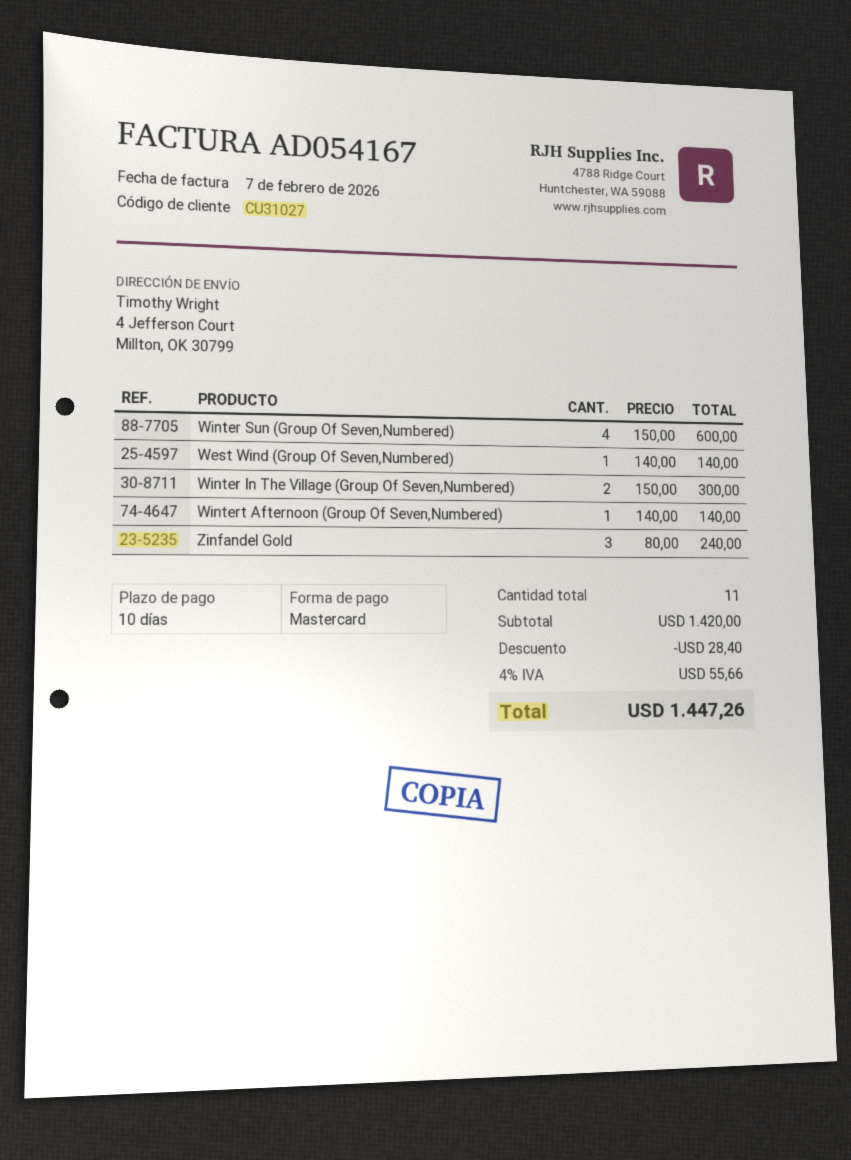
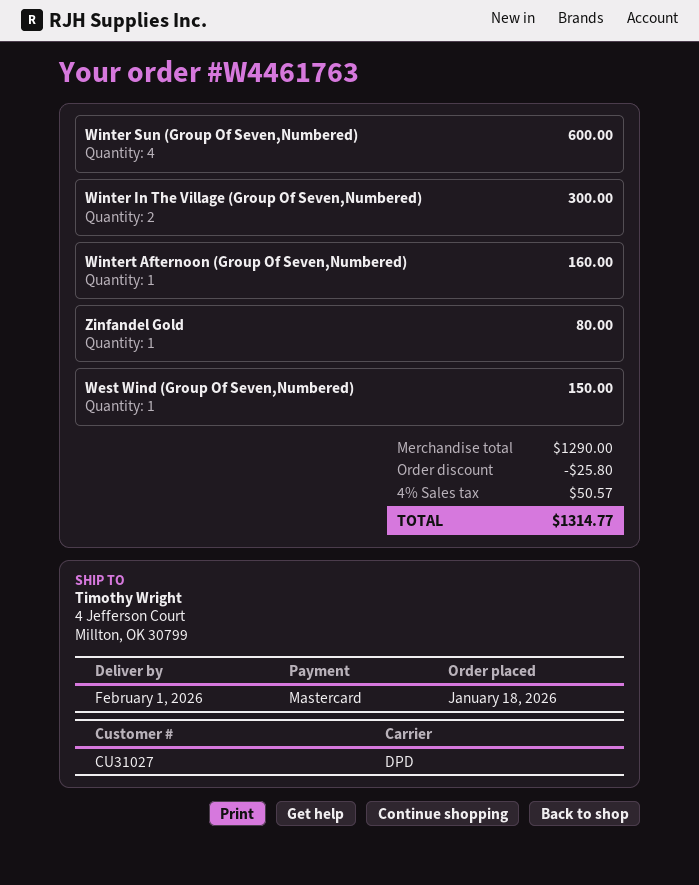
West Wind (Group Of Seven,Numbered): 1 for 140.00 -> 1 for 150.00
Wintert Afternoon (Group Of Seven,Numbered): 1 for 140.00 -> 1 for 160.00
Zinfandel Gold: 3 for 240.00 -> 1 for 80.00
subtotal: 1420.00 -> 1290.00
discount: 28.40 -> 25.80
tax: 4% = 55.66 -> 4% = 50.57
total: 1447.26 -> 1314.77

